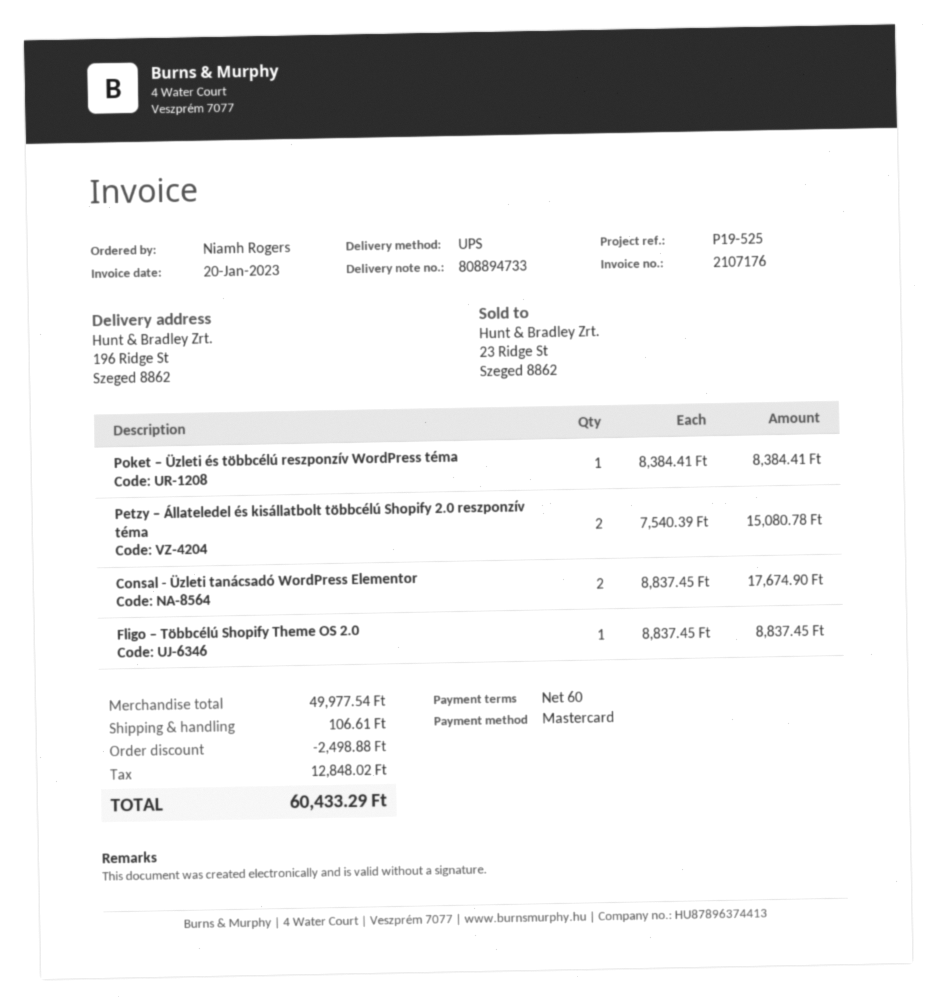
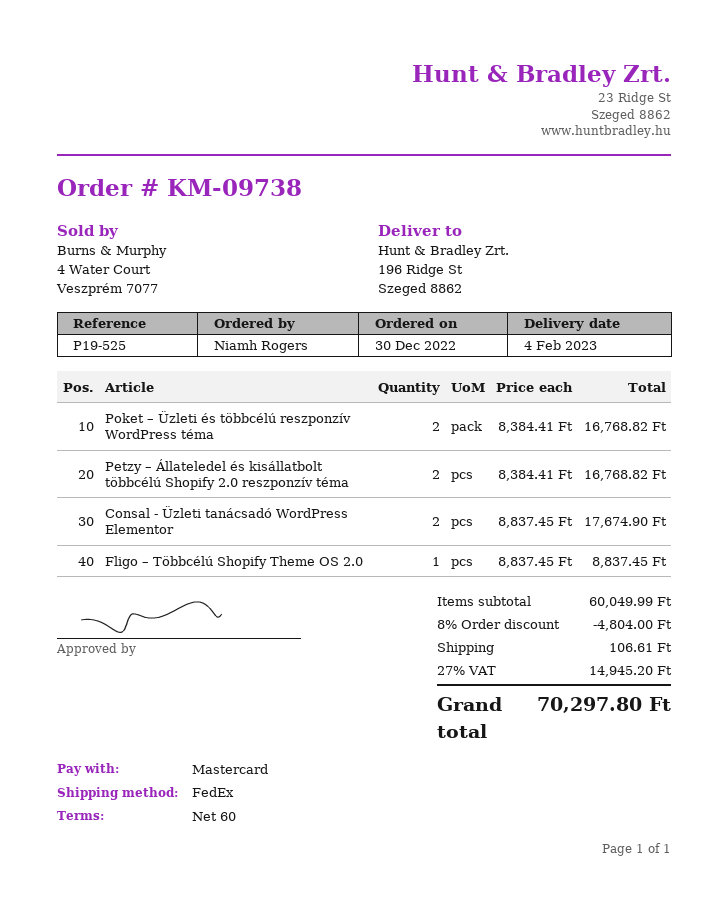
shipping method: UPS -> FedEx
Poket – Üzleti és többcélú reszponzív WordPress téma: 1 x 8384.41 = 8384.41 -> 2 x 8384.41 = 16768.82
Petzy – Állateledel és kisállatbolt többcélú Shopify 2.0 reszponzív téma: 2 x 7540.39 = 15080.78 -> 2 x 8384.41 = 16768.82
subtotal: 49977.54 -> 60049.99
discount: 2498.88 -> 4804.00
tax: 12848.02 -> 14945.20
total: 60433.29 -> 70297.80

